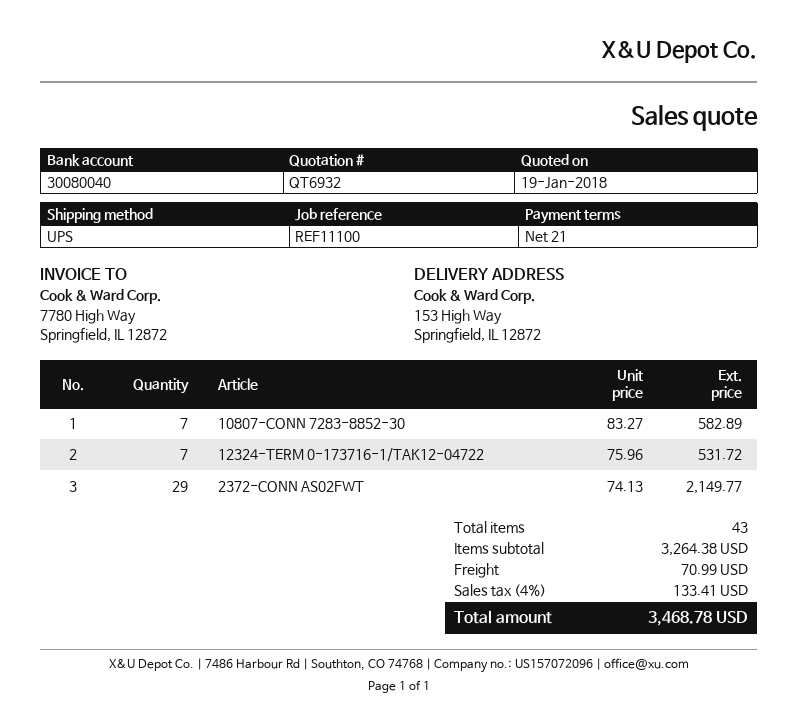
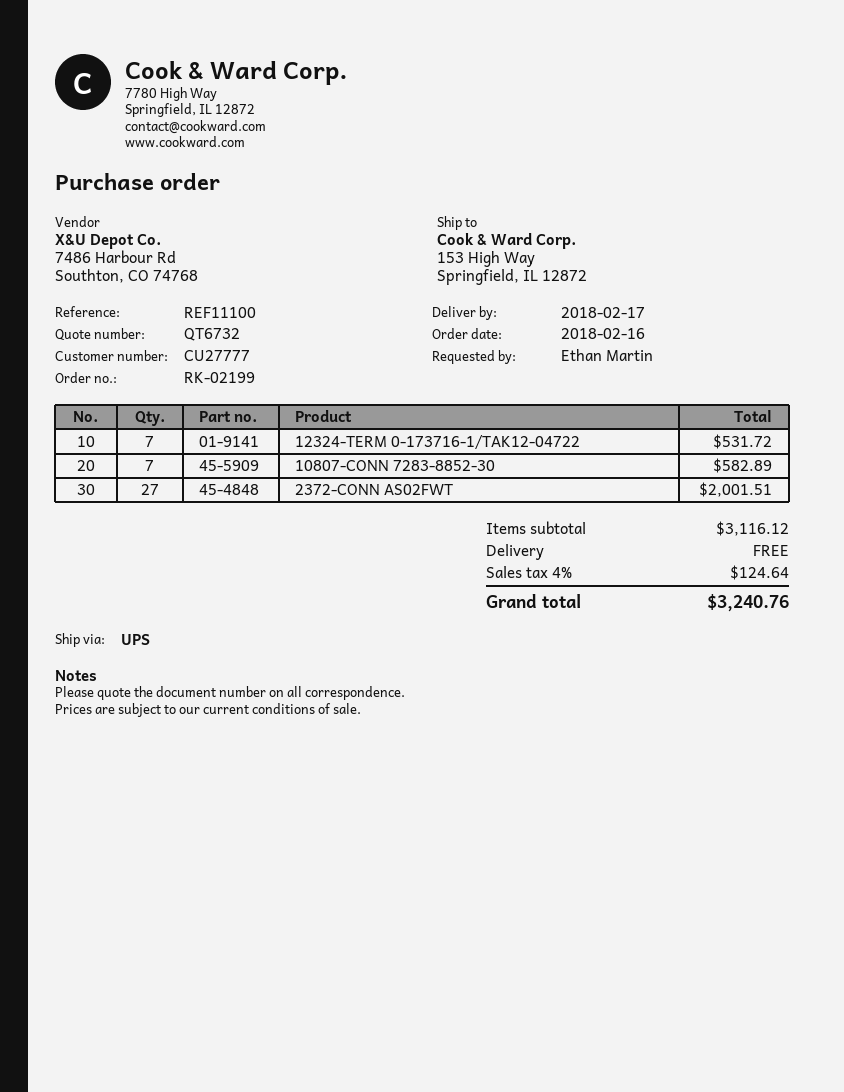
quote number: QT6932 -> QT6732
2372-CONN AS02FWT: 29 for 2149.77 -> 27 for 2001.51
subtotal: 3264.38 -> 3116.12
shipping: 70.99 -> 0.00
tax: 4% = 133.41 -> 4% = 124.64
total: 3468.78 -> 3240.76

